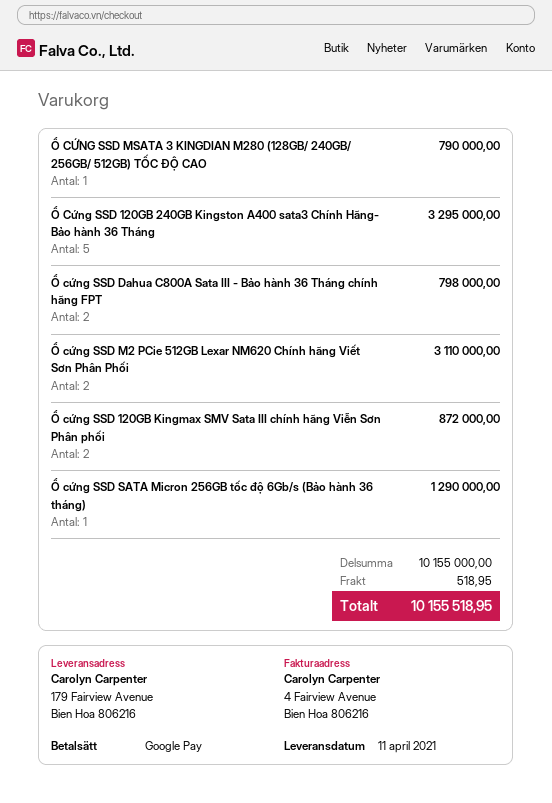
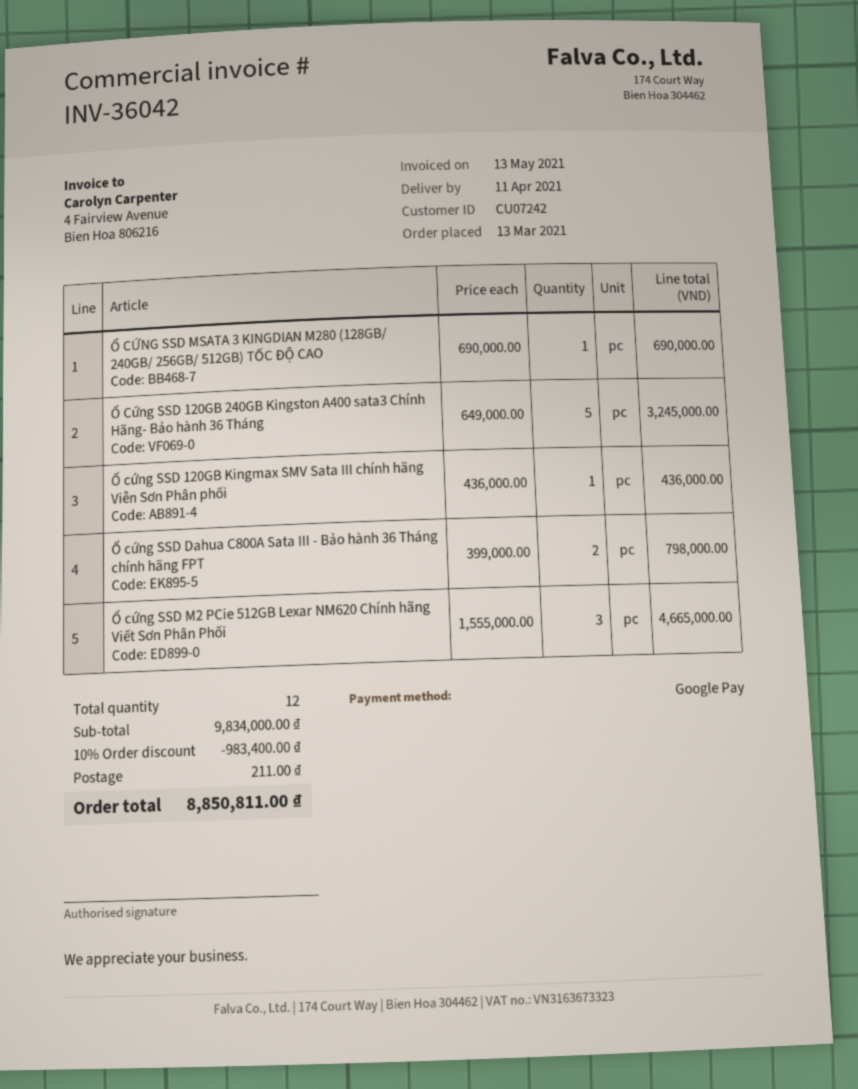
Ổ CỨNG SSD MSATA 3 KINGDIAN M280 (128GB/ 240GB/ 256GB/ 512GB) TỐC ĐỘ CAO: 1 for 790000.00 -> 1 for 690000.00
Ổ Cứng SSD 120GB 240GB Kingston A400 sata3 Chính Hãng- Bảo hành 36 Tháng: 5 for 3295000.00 -> 5 for 3245000.00
Ổ cứng SSD M2 PCie 512GB Lexar NM620 Chính hãng Viết Sơn Phân Phối: 2 for 3110000.00 -> 3 for 4665000.00
Ổ cứng SSD 120GB Kingmax SMV Sata III chính hãng Viễn Sơn Phân phối: 2 for 872000.00 -> 1 for 436000.00
Ổ cứng SSD SATA Micron 256GB tốc độ 6Gb/s (Bảo hành 36 tháng): 1 for 1290000.00 -> none
subtotal: 10155000.00 -> 9834000.00
discount: none -> 10% = 983400.00
shipping: 518.95 -> 211.00
total: 10155518.95 -> 8850811.00

